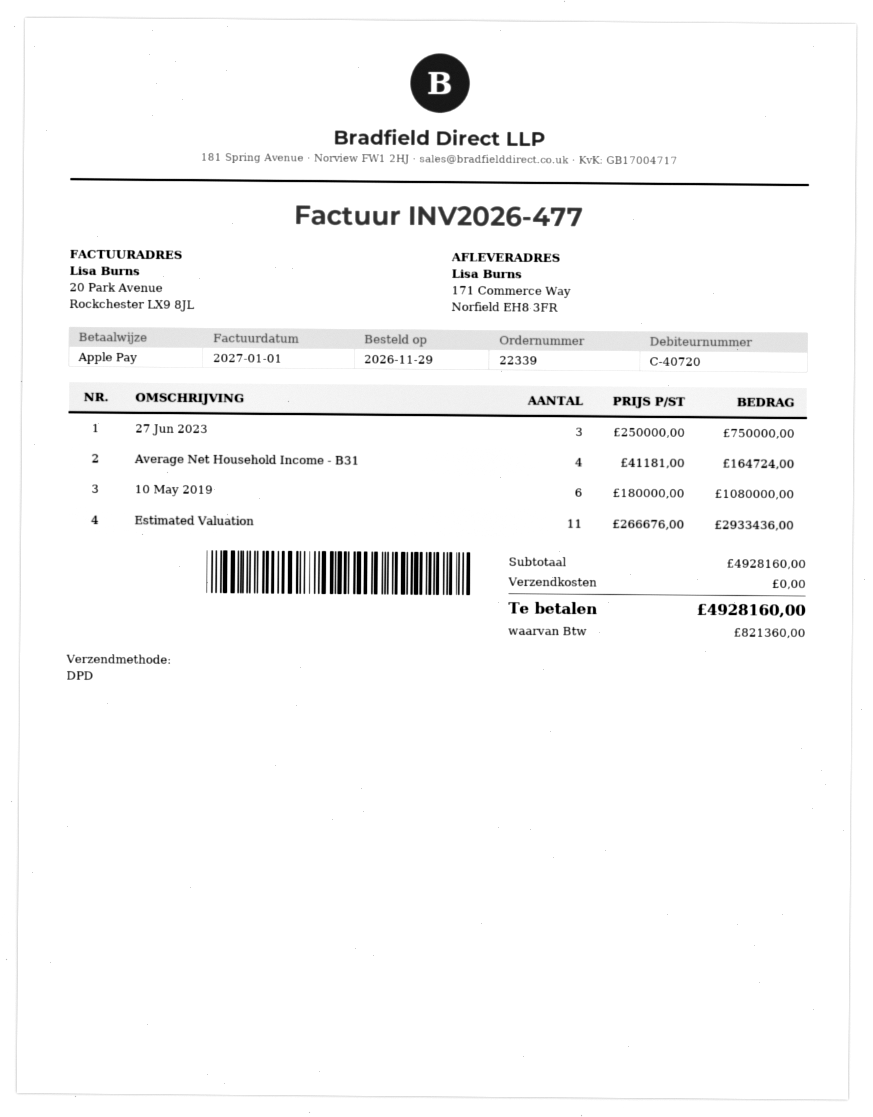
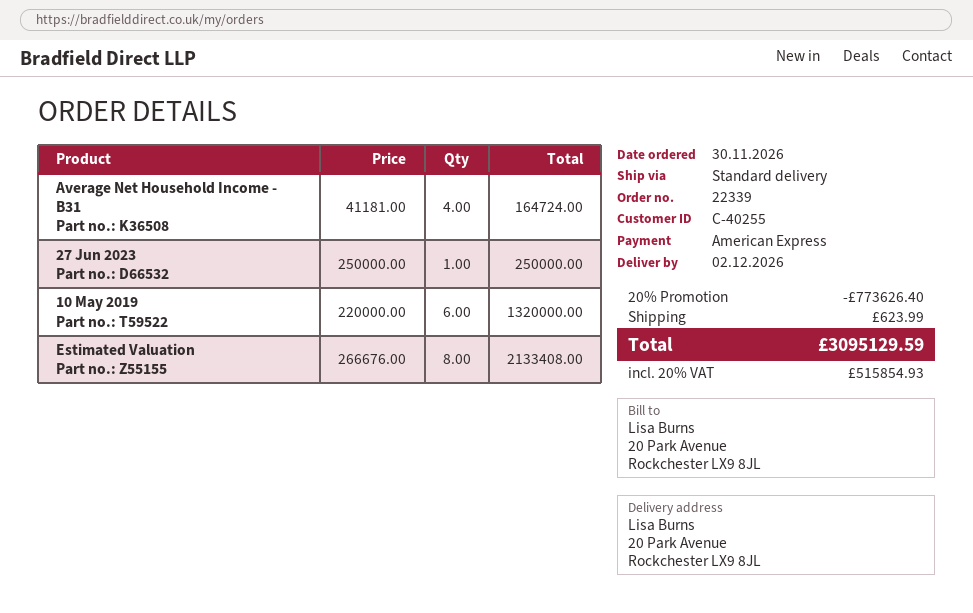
order date: 2026-11-29 -> 2026-11-30
customer number: C-40720 -> C-40255
payment method: Apple Pay -> American Express
shipping method: DPD -> standard
ship to: 171 Commerce Way, Norfield EH8 3FR -> 20 Park Avenue, Rockchester LX9 8JL
27 Jun 2023: 3 x 250000.00 = 750000.00 -> 1 x 250000.00 = 250000.00
10 May 2019: 6 x 180000.00 = 1080000.00 -> 6 x 220000.00 = 1320000.00
Estimated Valuation: 11 x 266676.00 = 2933436.00 -> 8 x 266676.00 = 2133408.00
discount: none -> 20% = 773626.40
shipping: 0.00 -> 623.99
tax: 821360.00 -> 515854.93
total: 4928160.00 -> 3095129.59

